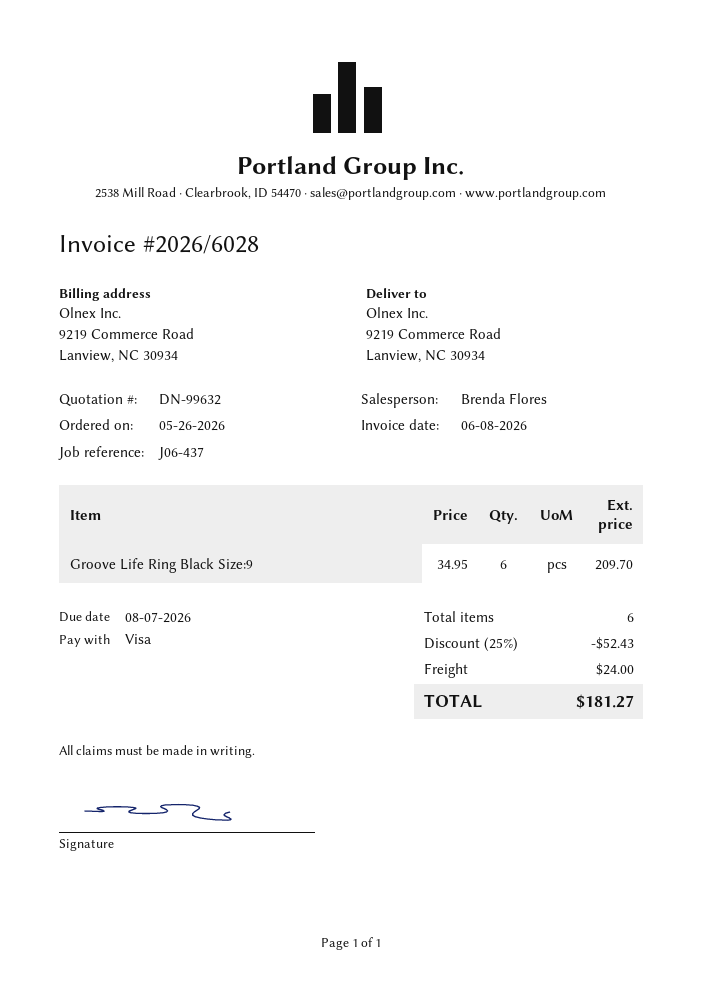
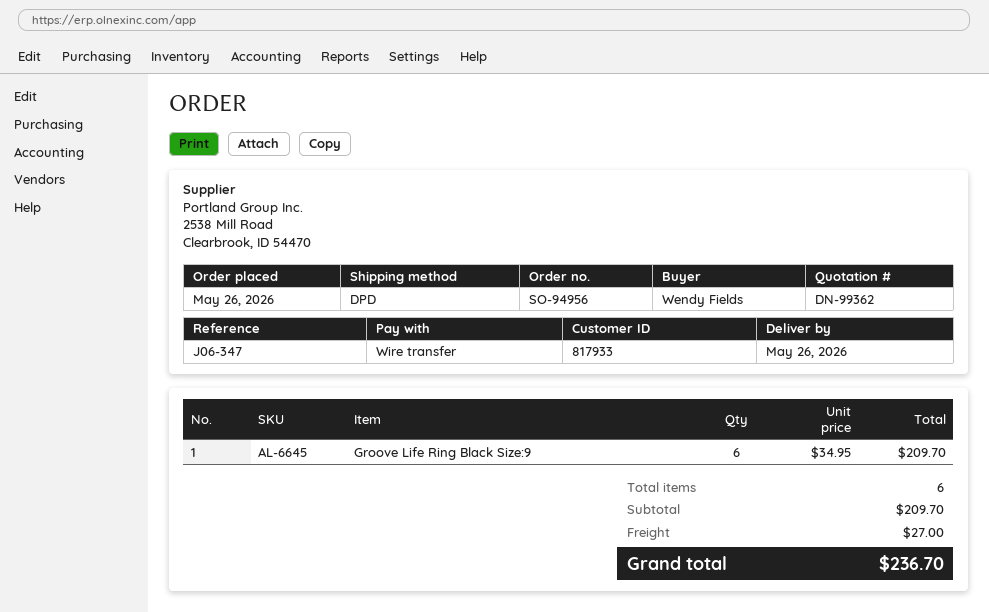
quote number: DN-99632 -> DN-99362
reference: J06-437 -> J06-347
payment method: Visa -> bank transfer
discount: 25% = 52.43 -> none
shipping: 24.00 -> 27.00
total: 181.27 -> 236.70

